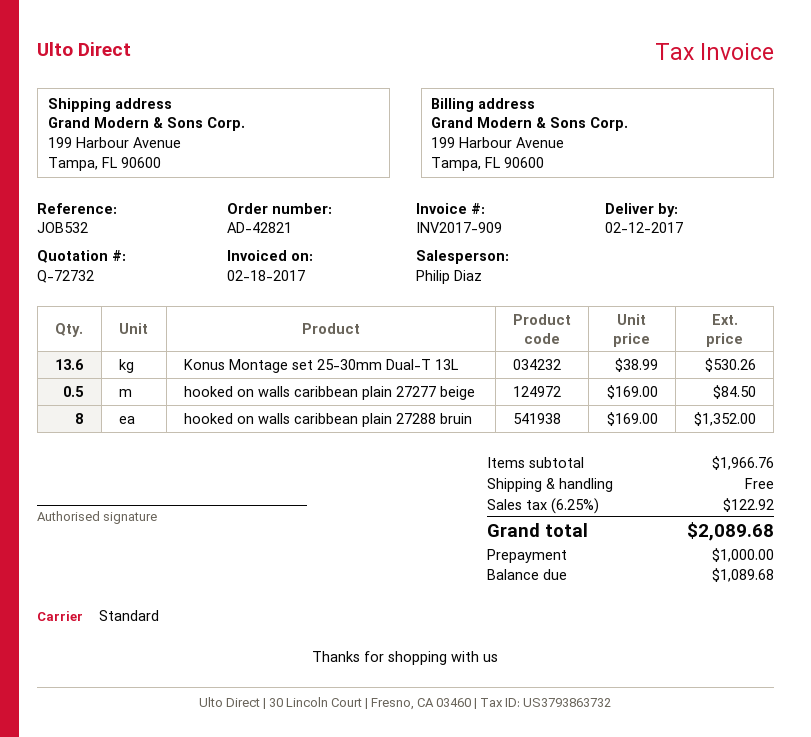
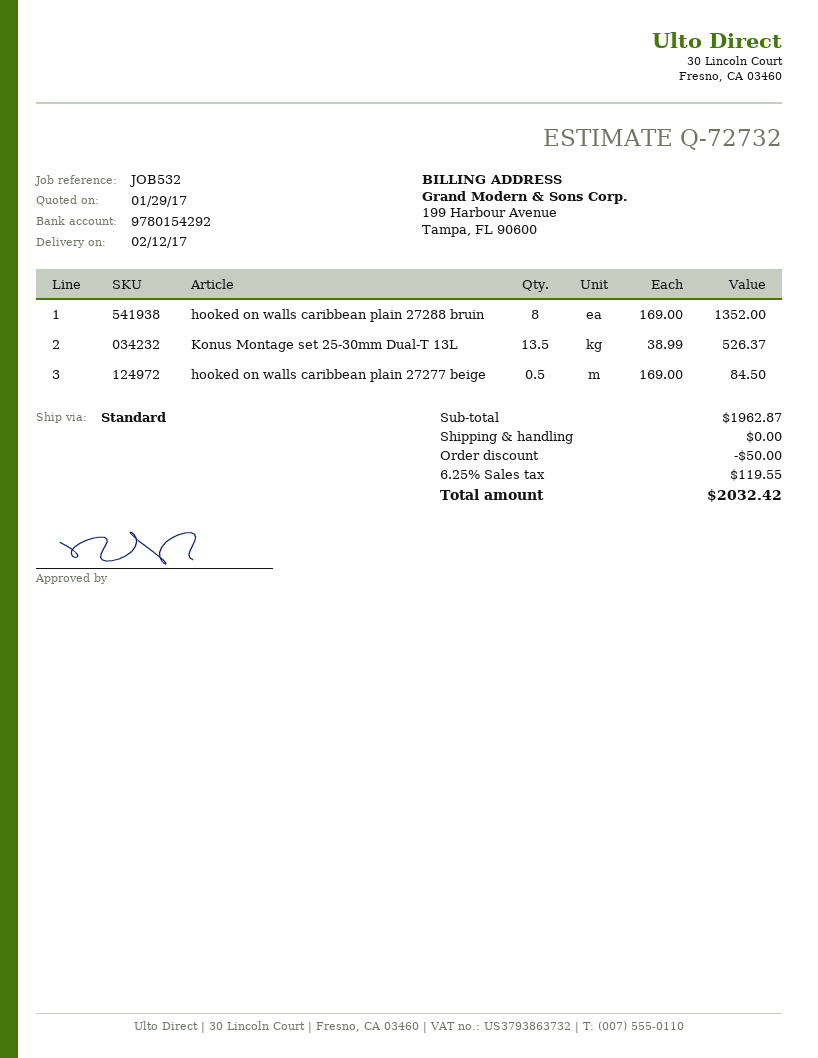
Konus Montage set 25-30mm Dual-T 13L: 13.6 x 38.99 = 530.26 -> 13.5 x 38.99 = 526.37
subtotal: 1966.76 -> 1962.87
discount: none -> 50.00
tax: 6.25% = 122.92 -> 6.25% = 119.55
total: 2089.68 -> 2032.42

